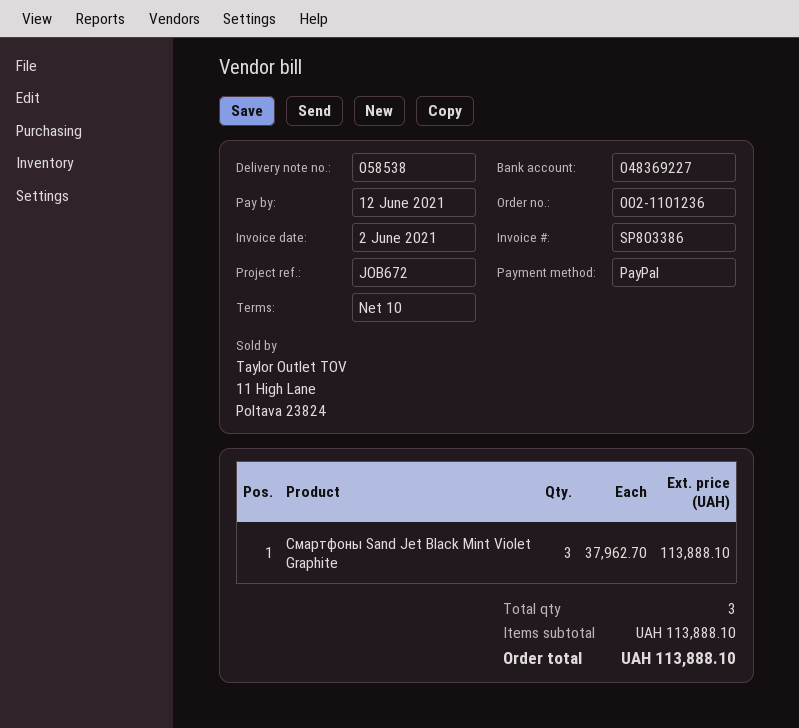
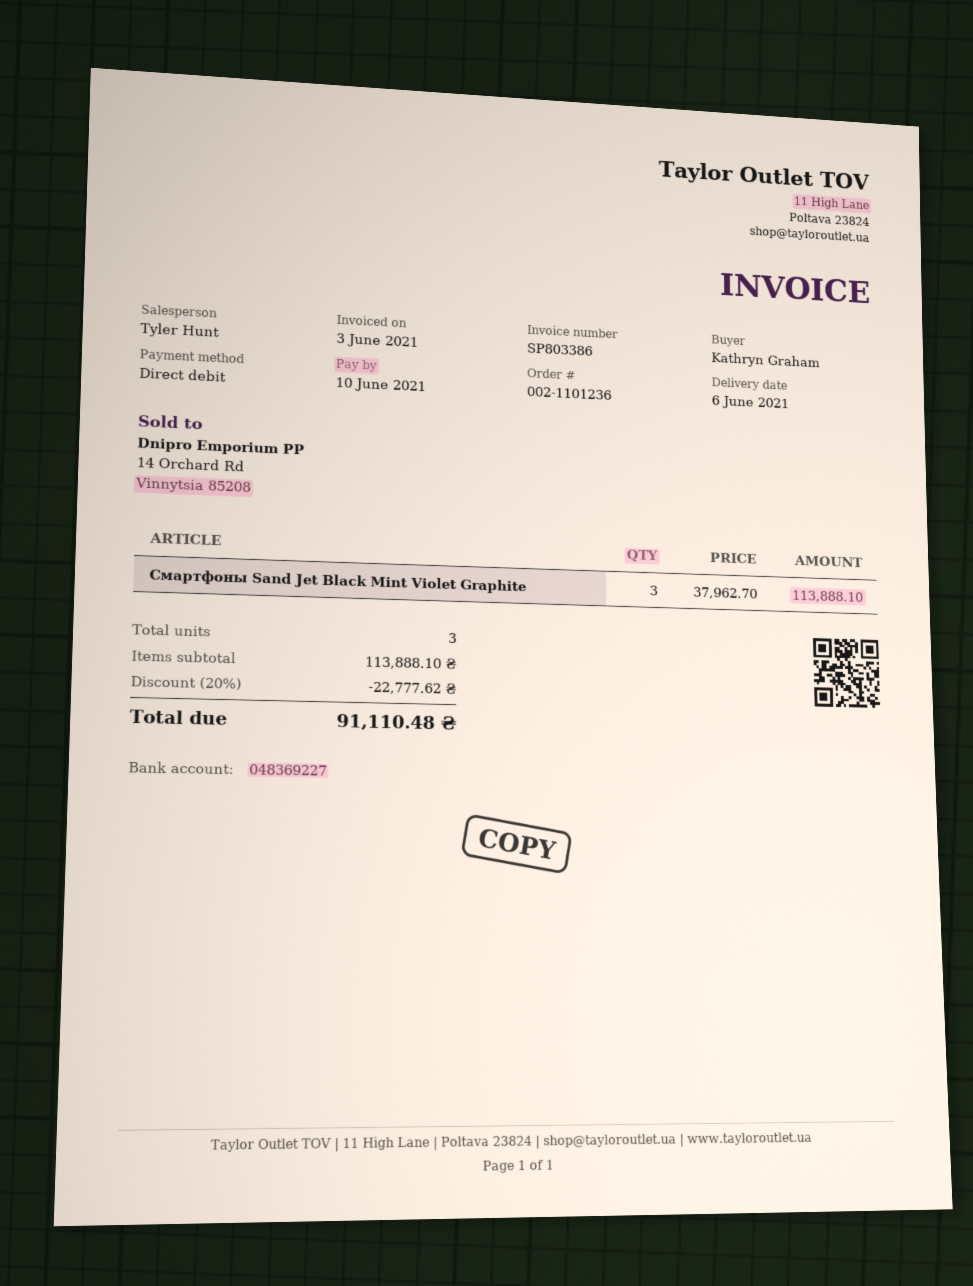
invoice date: 2021-06-02 -> 2021-06-03
due date: 2021-06-12 -> 2021-06-10
payment method: PayPal -> direct debit
discount: none -> 20% = 22777.62
total: 113888.10 -> 91110.48

